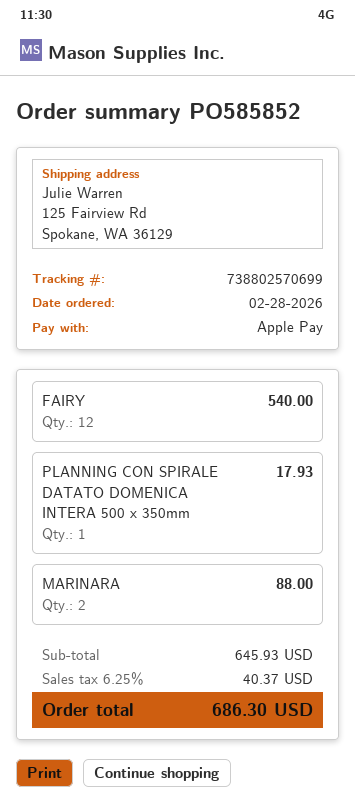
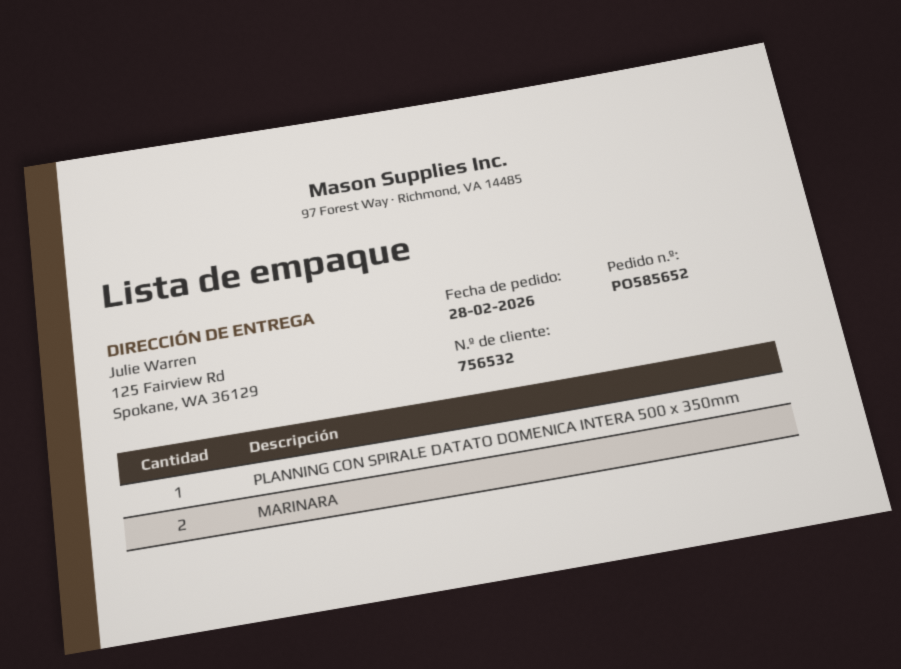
order number: PO585852 -> PO585652
FAIRY: 12 -> none

